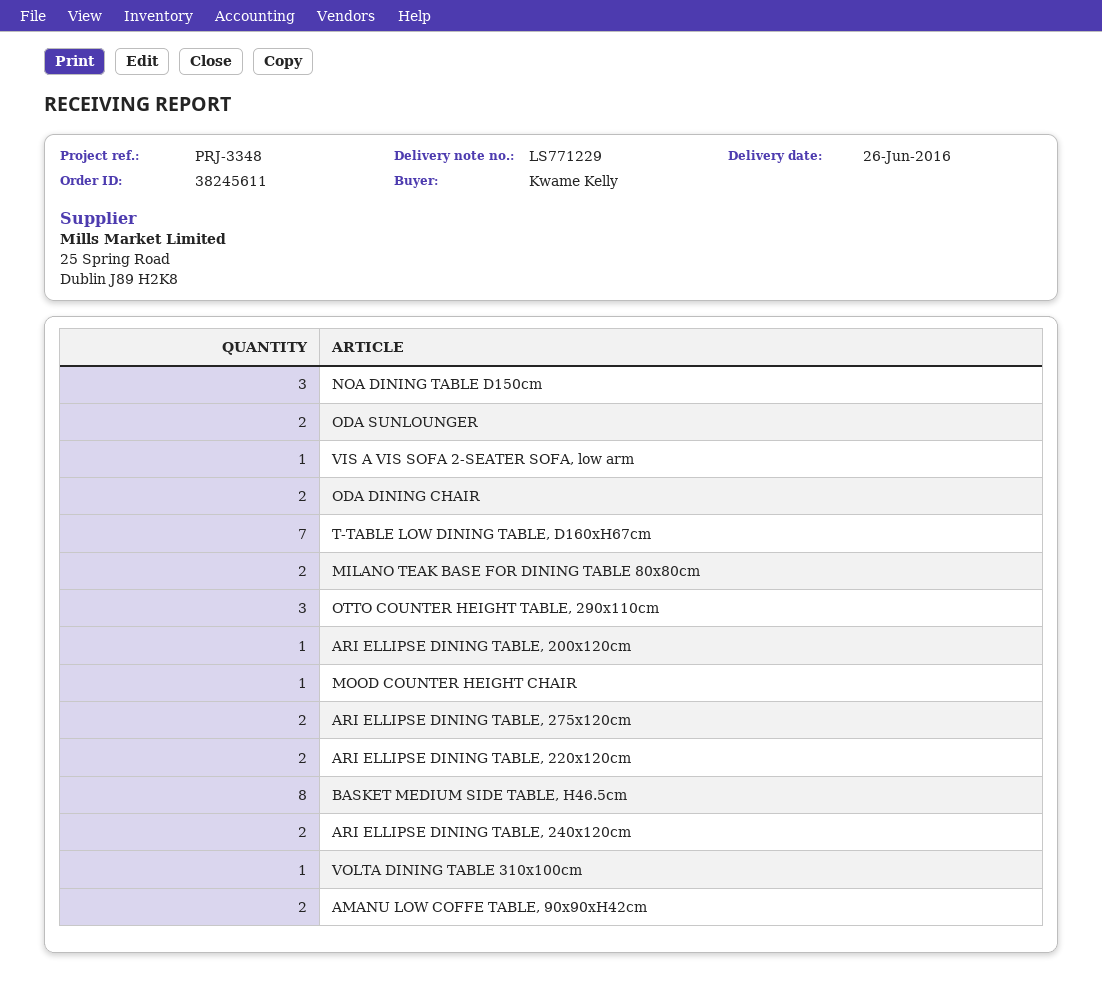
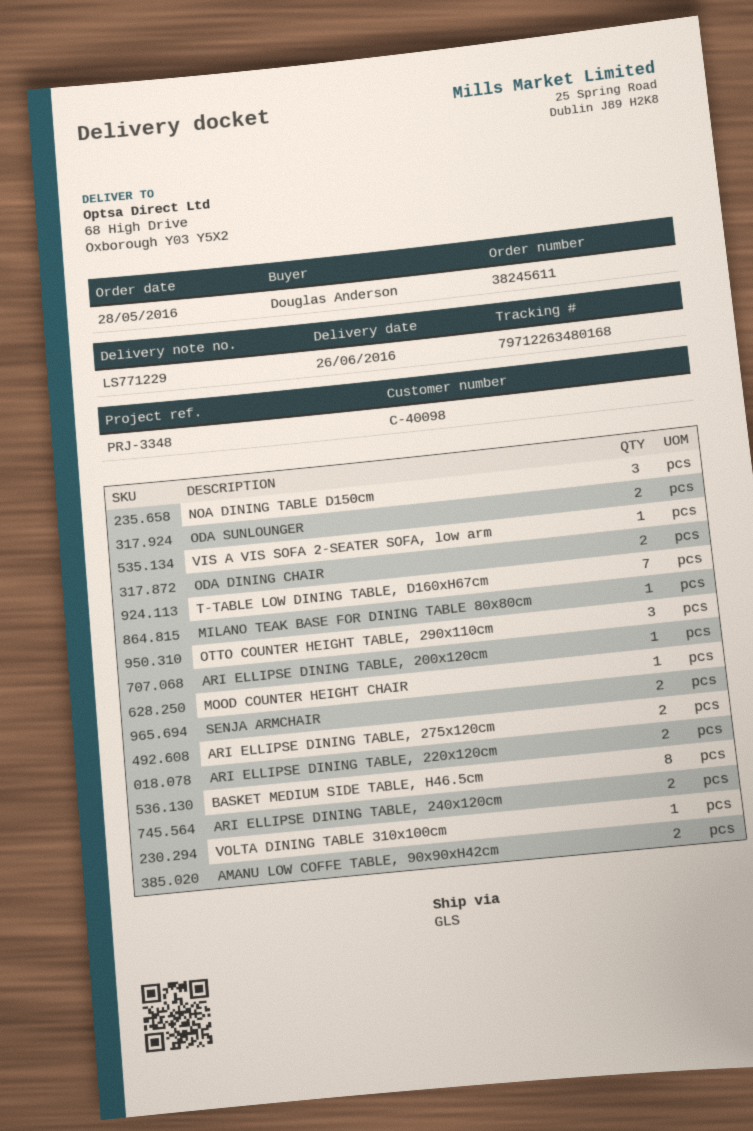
ordered by: Kwame Kelly -> Douglas Anderson
MILANO TEAK BASE FOR DINING TABLE 80x80cm: 2 -> 1
SENJA ARMCHAIR: none -> 2

